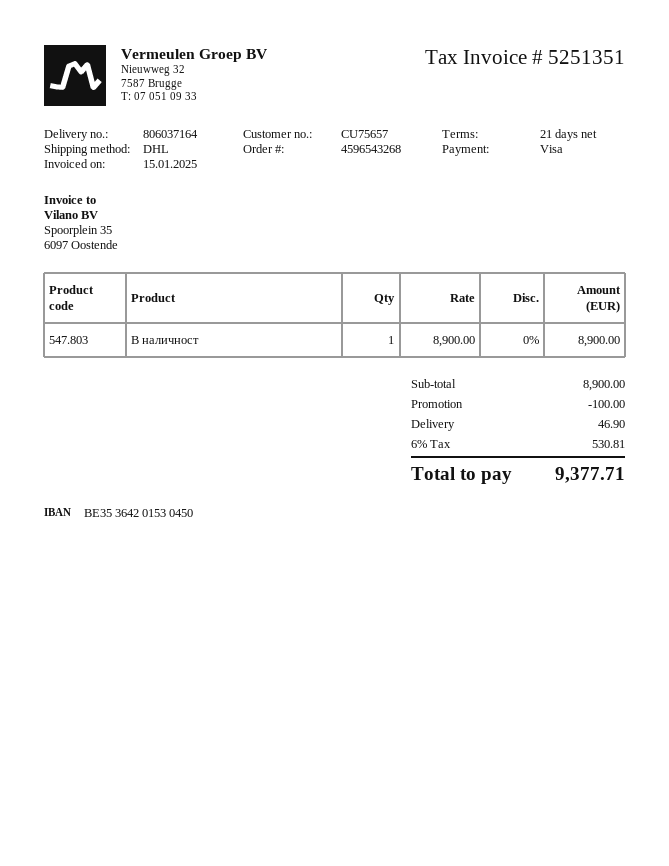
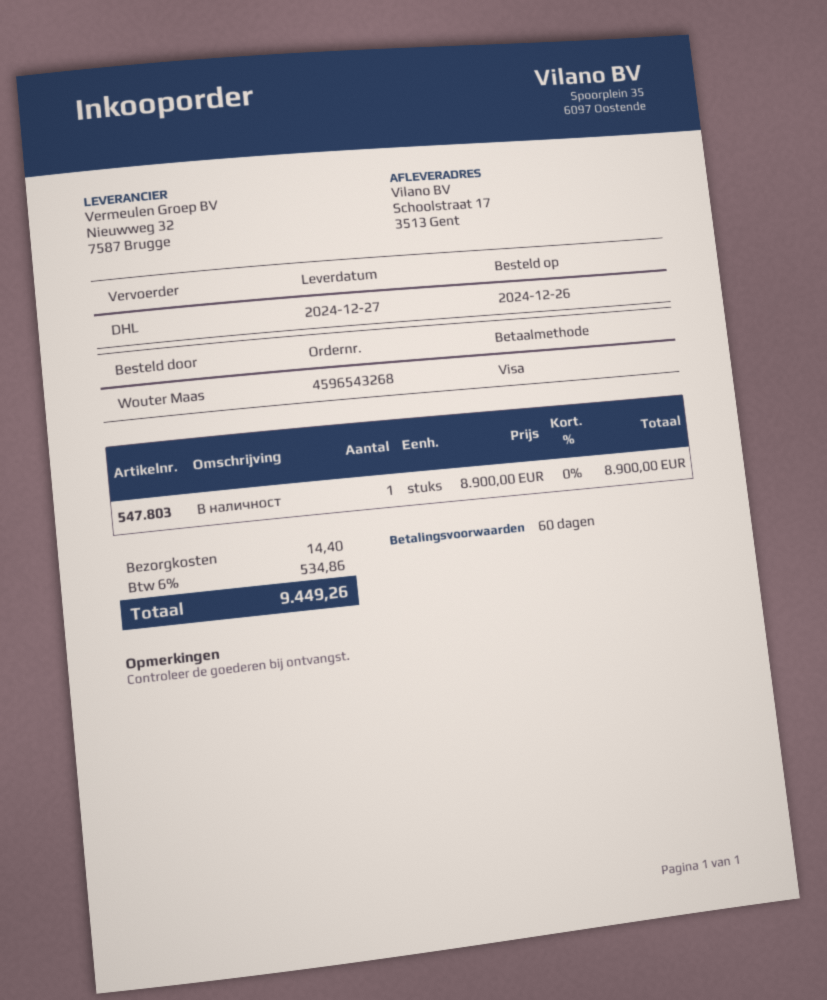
payment terms: 21 days -> 60 days
discount: 100.00 -> none
shipping: 46.90 -> 14.40
tax: 6% = 530.81 -> 6% = 534.86
total: 9377.71 -> 9449.26

